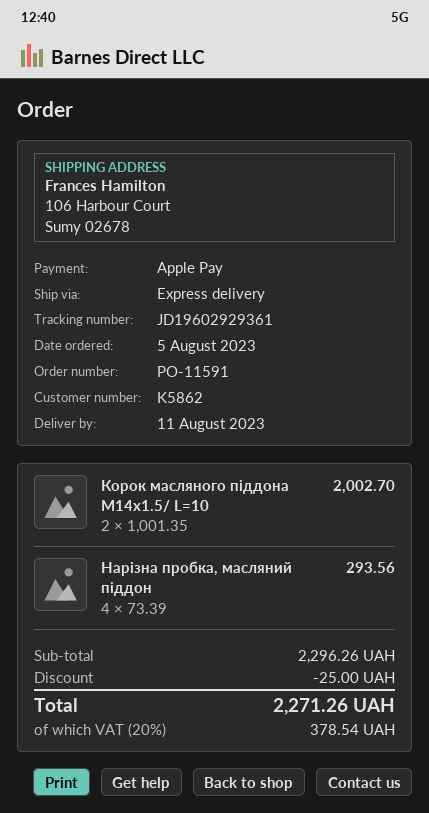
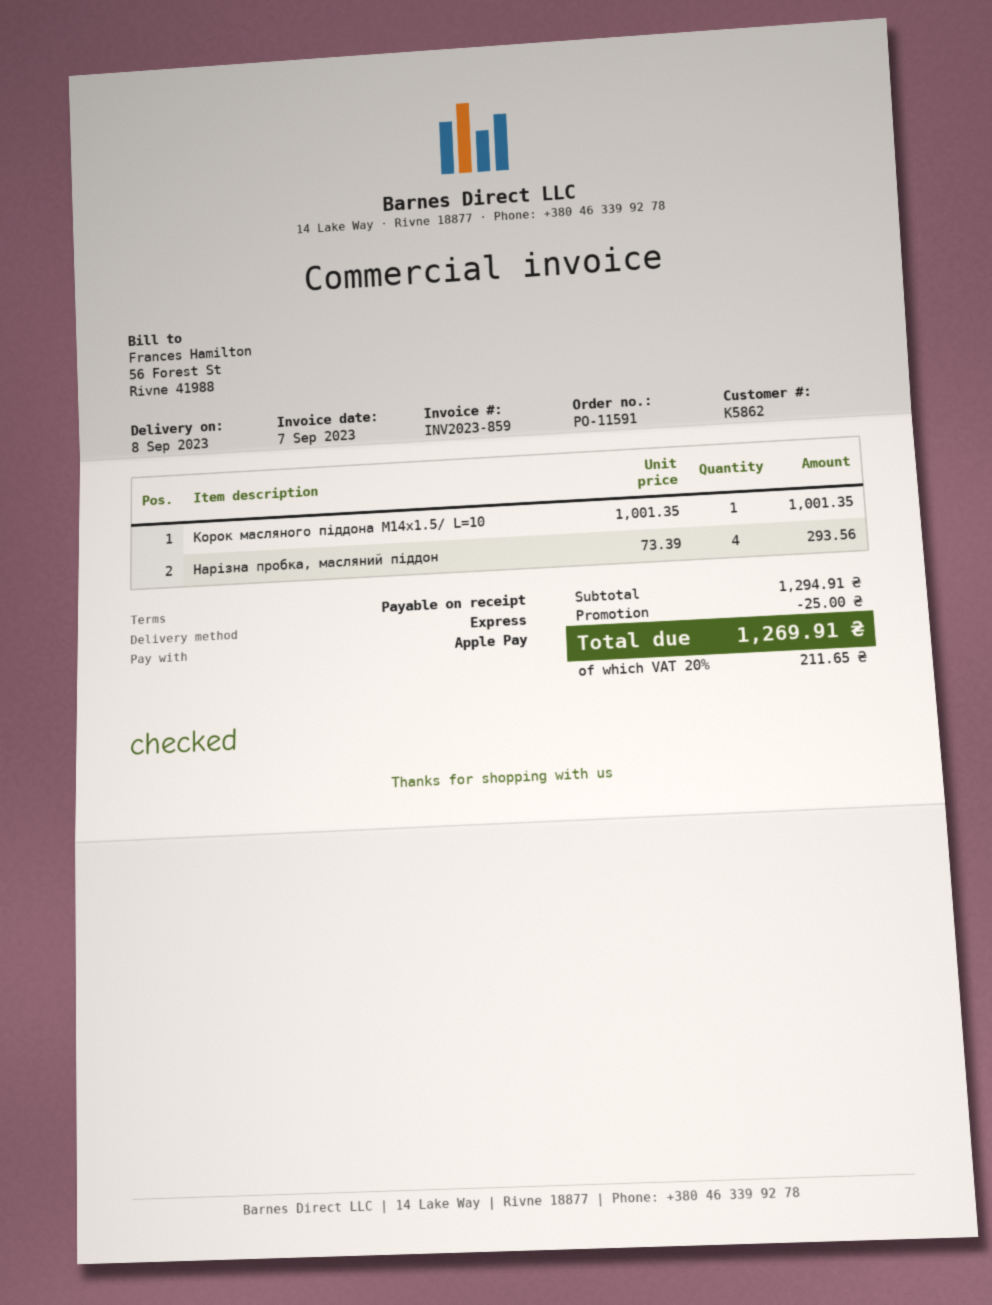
delivery date: 2023-08-11 -> 2023-09-08
Корок масляного піддона M14x1.5/ L=10: 2 x 1001.35 = 2002.70 -> 1 x 1001.35 = 1001.35
subtotal: 2296.26 -> 1294.91
tax: 20% = 378.54 -> 20% = 211.65
total: 2271.26 -> 1269.91

